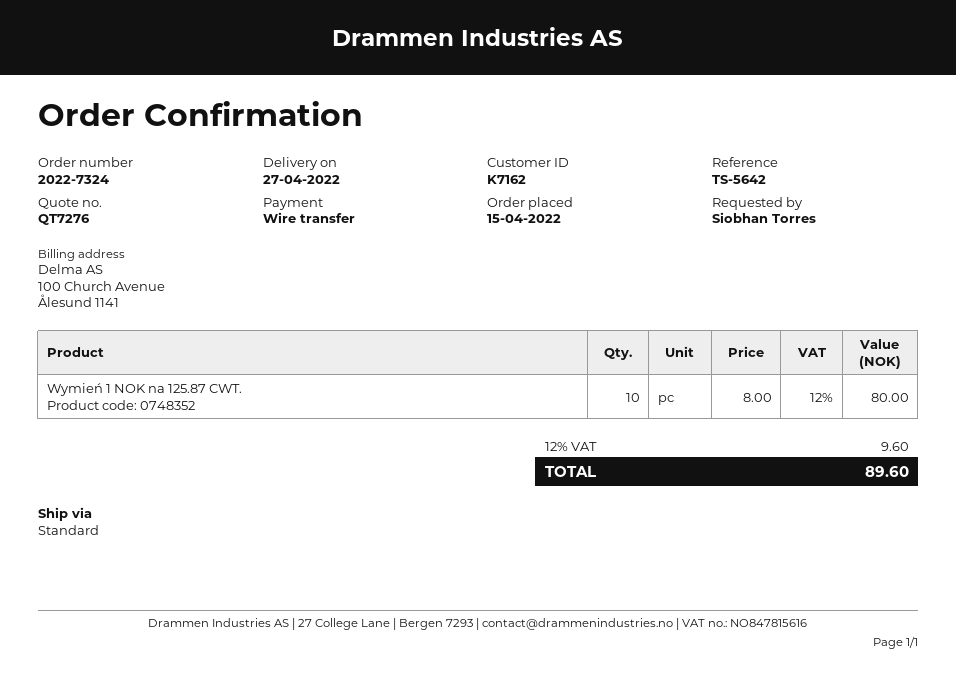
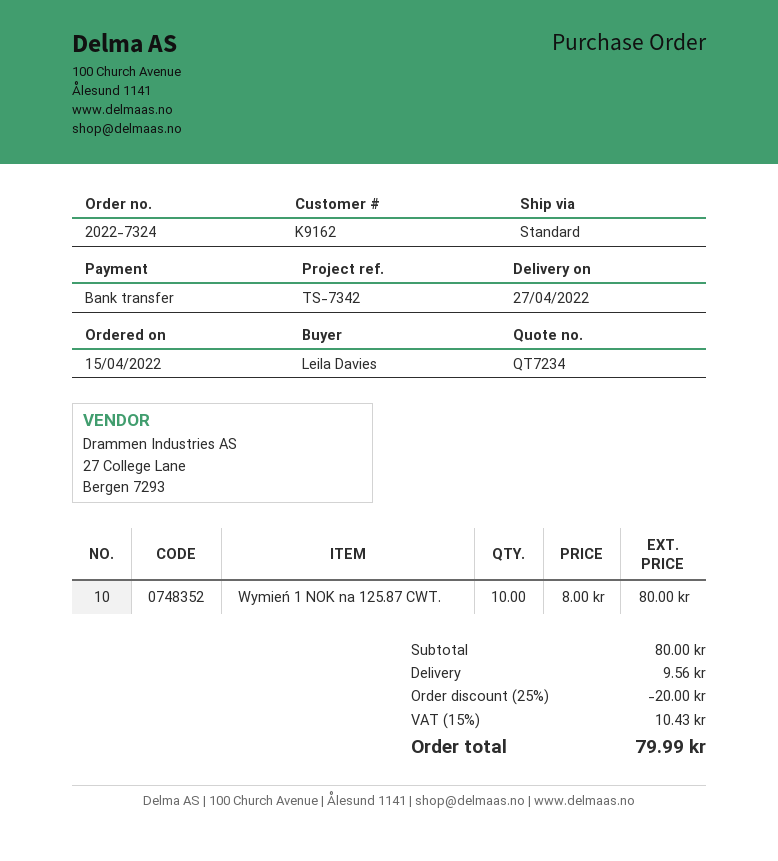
quote number: QT7276 -> QT7234
customer number: K7162 -> K9162
reference: TS-5642 -> TS-7342
ordered by: Siobhan Torres -> Leila Davies
discount: none -> 25% = 20.00
shipping: none -> 9.56
tax: 12% = 9.60 -> 15% = 10.43
total: 89.60 -> 79.99

